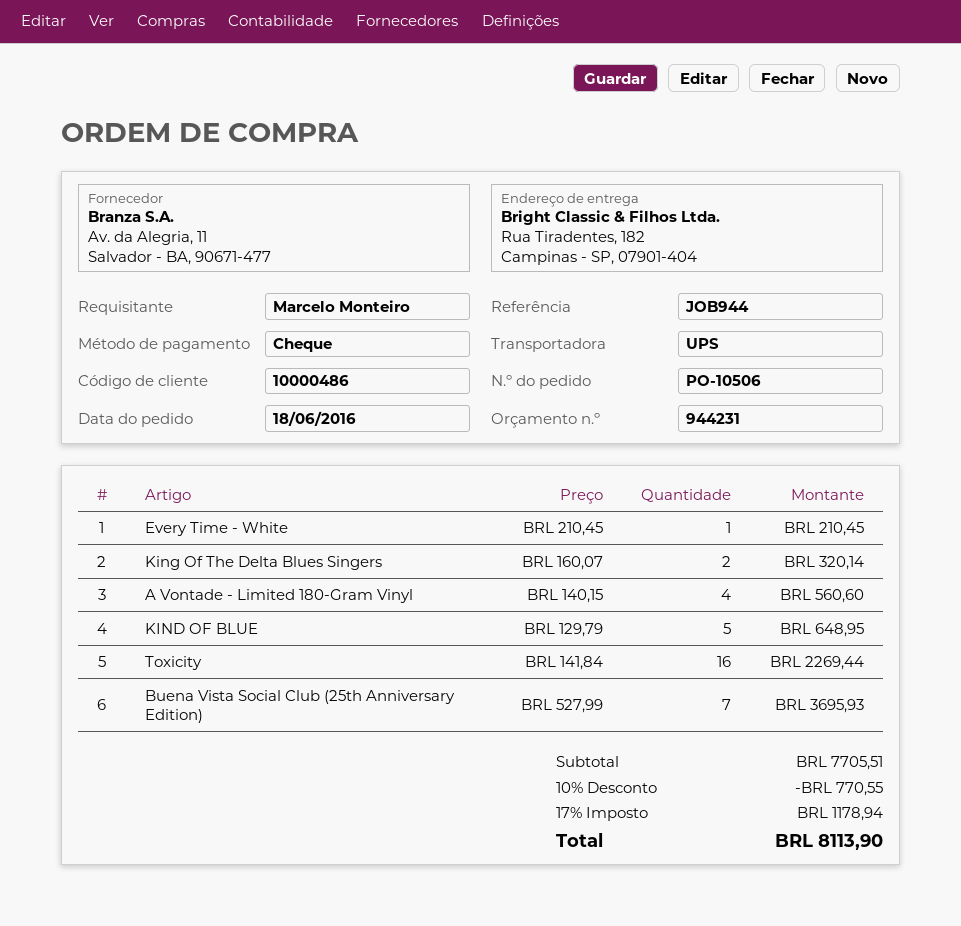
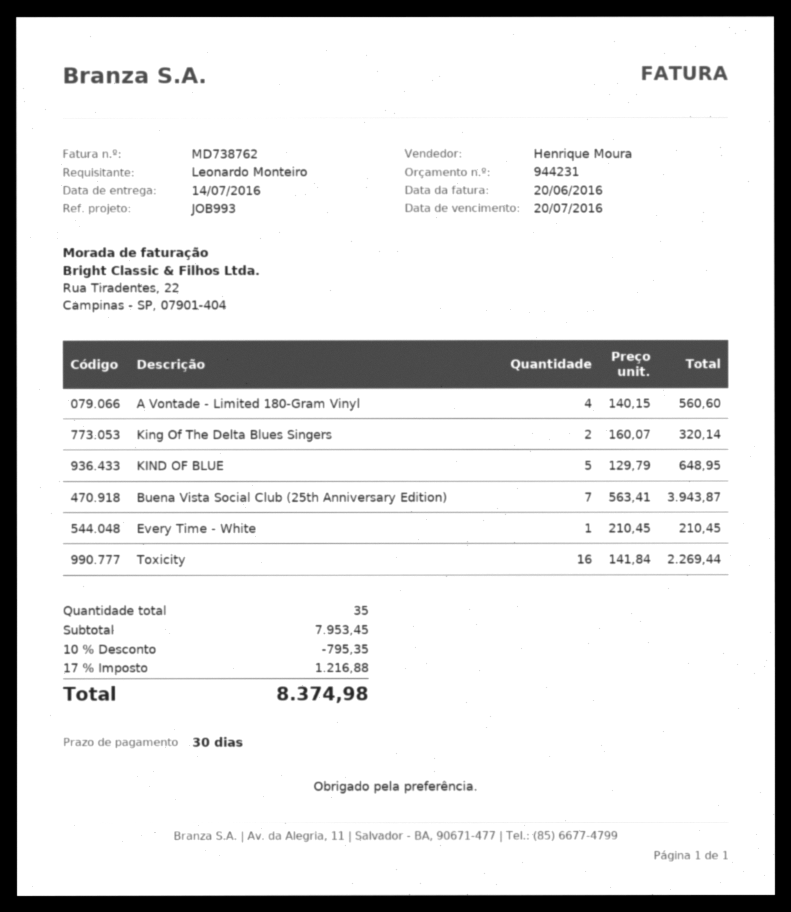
reference: JOB944 -> JOB993
ordered by: Marcelo Monteiro -> Leonardo Monteiro
Buena Vista Social Club (25th Anniversary Edition): 7 x 527.99 = 3695.93 -> 7 x 563.41 = 3943.87
subtotal: 7705.51 -> 7953.45
discount: 10% = 770.55 -> 10% = 795.35
tax: 17% = 1178.94 -> 17% = 1216.88
total: 8113.90 -> 8374.98

